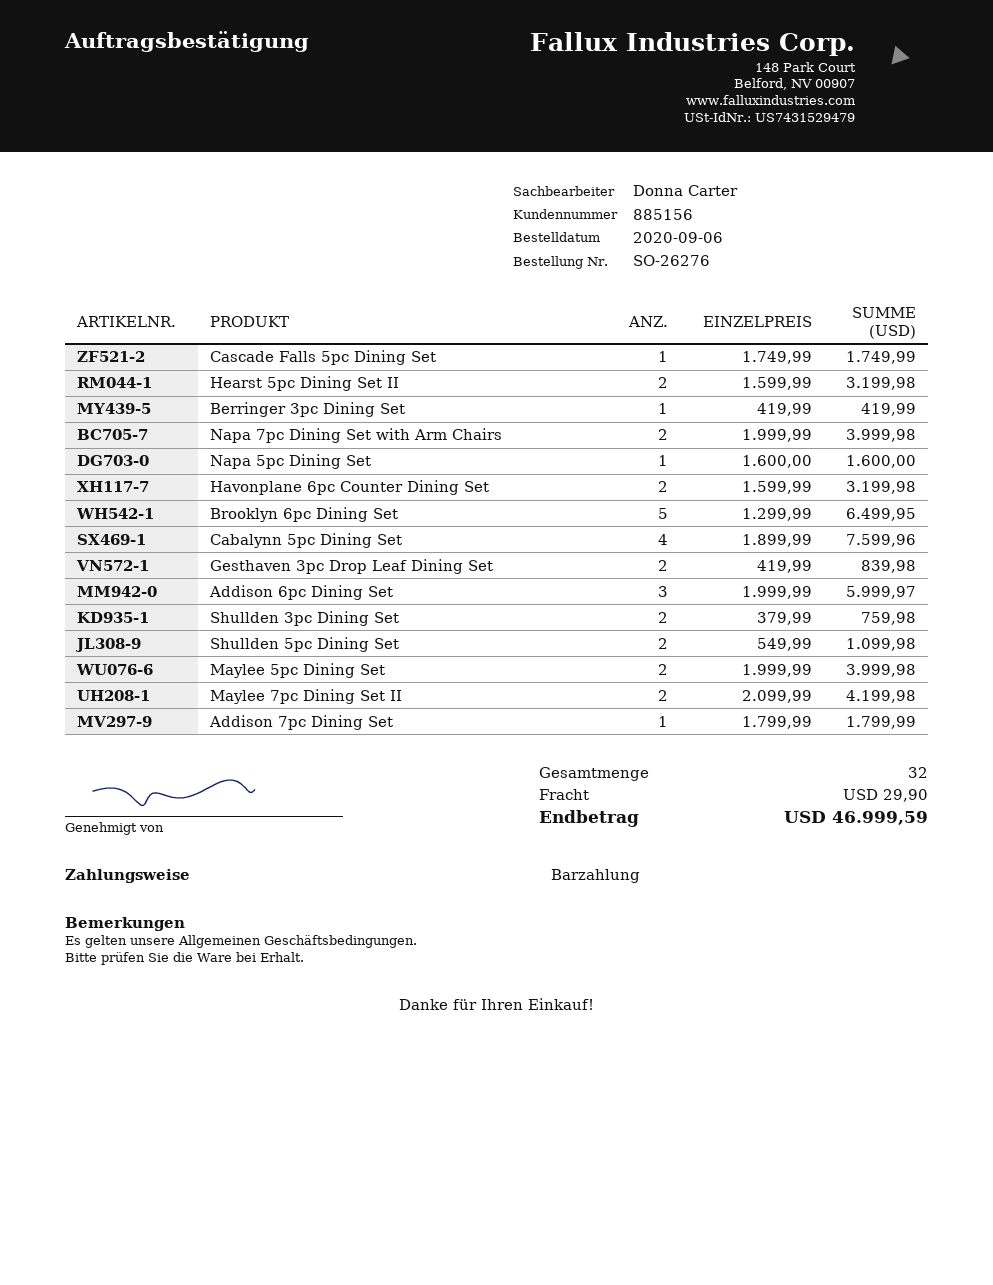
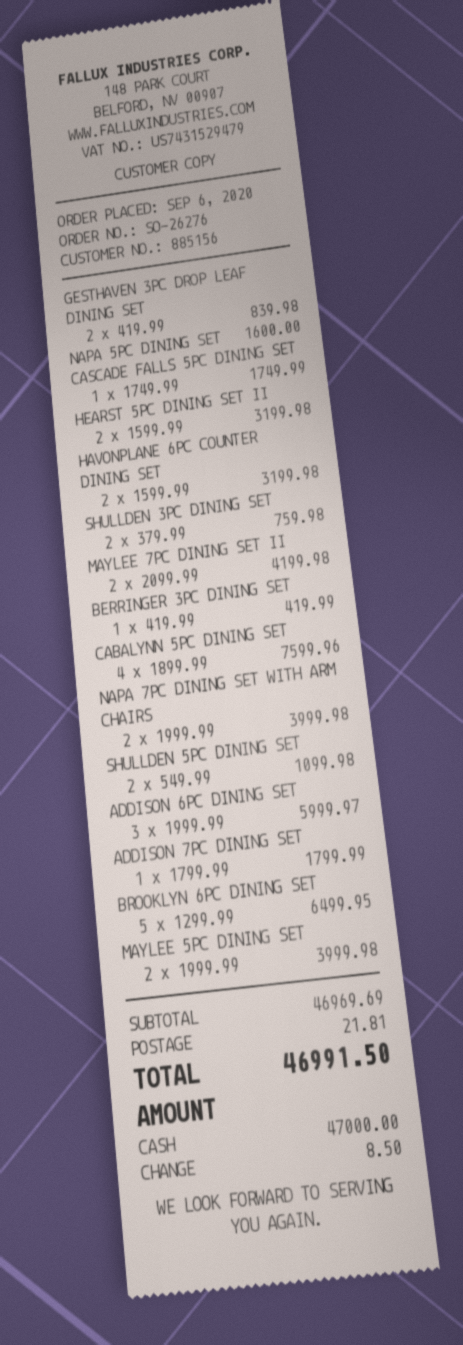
shipping: 29.90 -> 21.81
total: 46999.59 -> 46991.50

